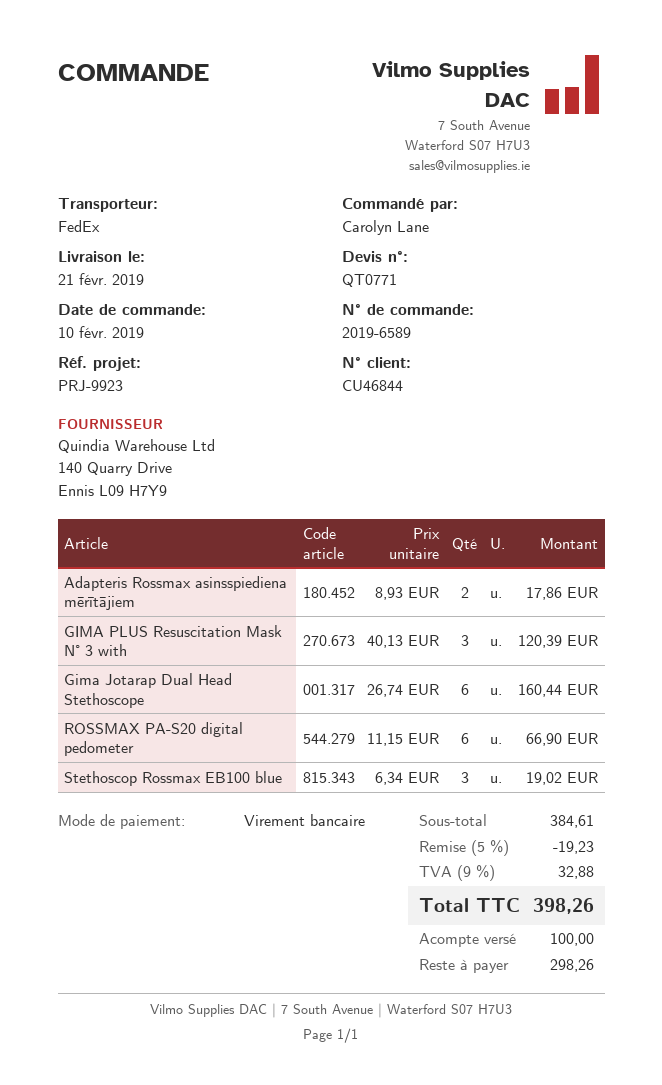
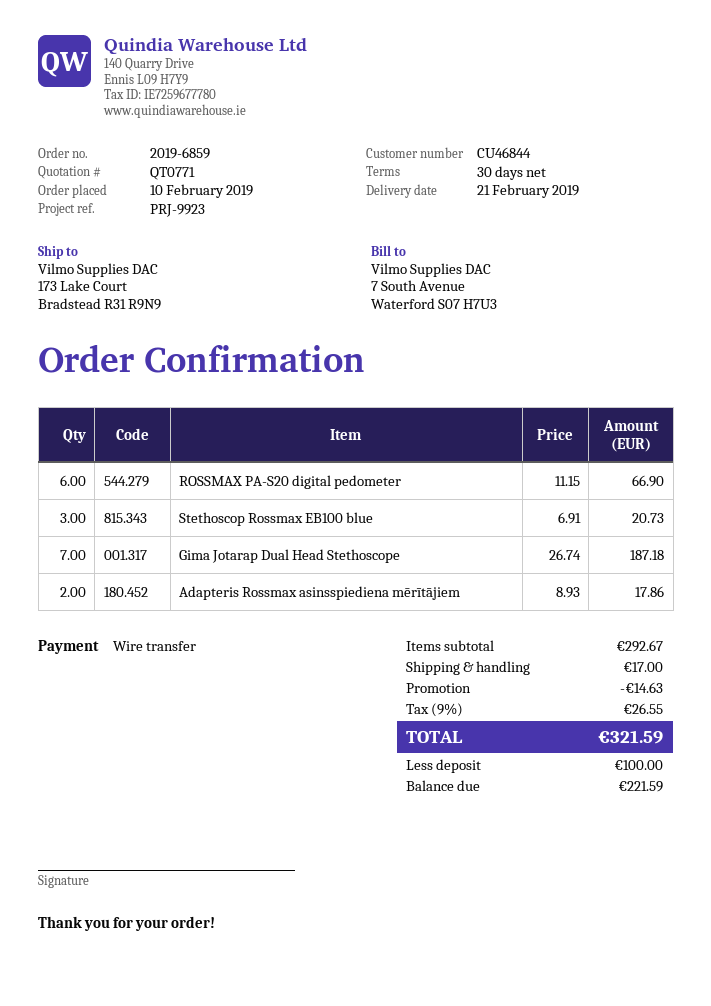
order number: 2019-6589 -> 2019-6859
GIMA PLUS Resuscitation Mask N° 3 with: 3 x 40.13 = 120.39 -> none
Gima Jotarap Dual Head Stethoscope: 6 x 26.74 = 160.44 -> 7 x 26.74 = 187.18
Stethoscop Rossmax EB100 blue: 3 x 6.34 = 19.02 -> 3 x 6.91 = 20.73
subtotal: 384.61 -> 292.67
discount: 19.23 -> 14.63
shipping: none -> 17.00
tax: 9% = 32.88 -> 9% = 26.55
total: 398.26 -> 321.59
balance: 298.26 -> 221.59

